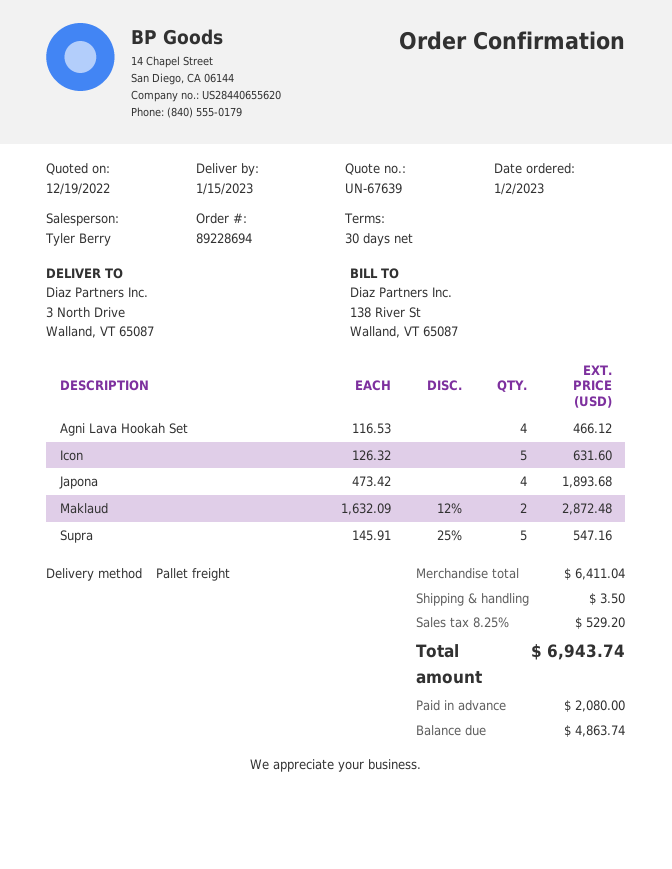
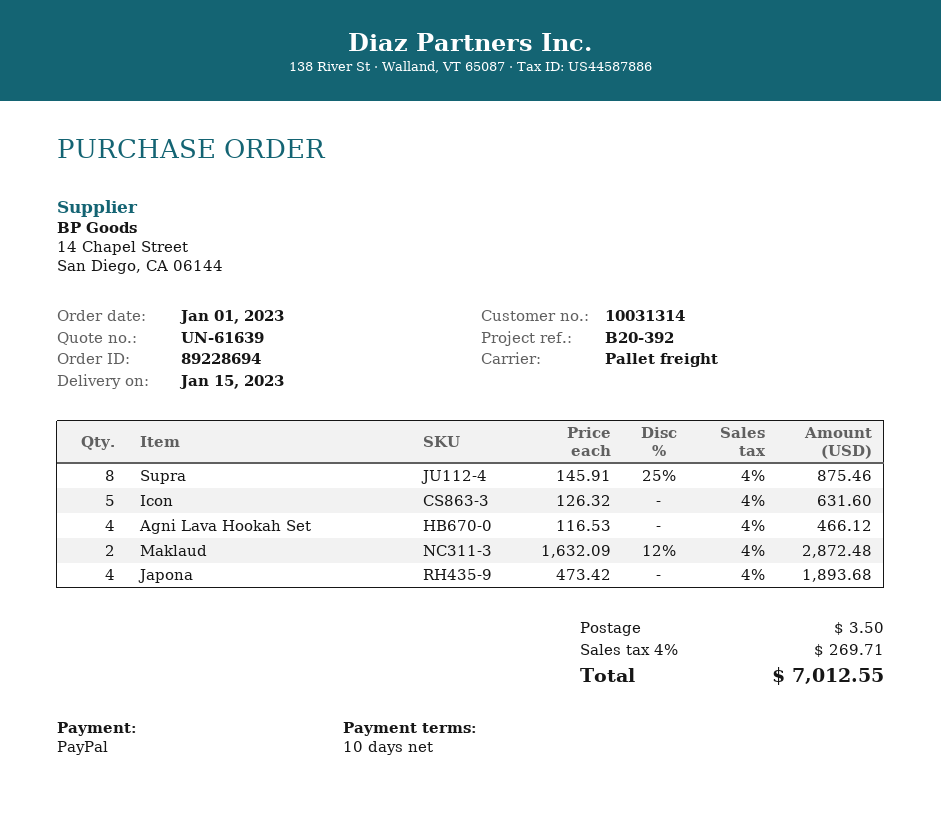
quote number: UN-67639 -> UN-61639
order date: 2023-01-02 -> 2023-01-01
payment terms: 30 days -> 10 days
Supra: 5 x 145.91 - 25% = 547.16 -> 8 x 145.91 - 25% = 875.46
tax: 8.25% = 529.20 -> 4% = 269.71
total: 6943.74 -> 7012.55

